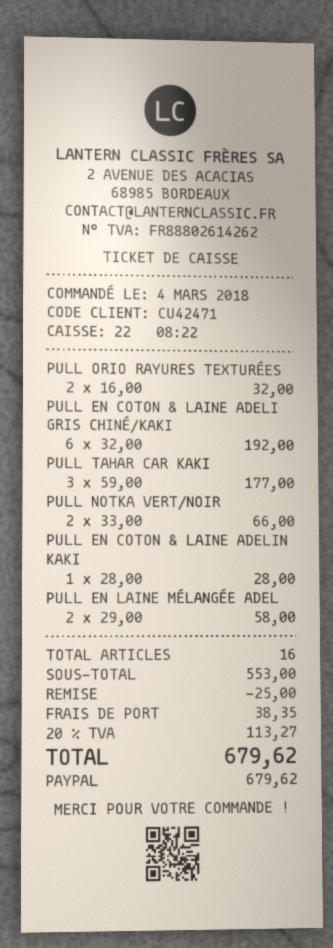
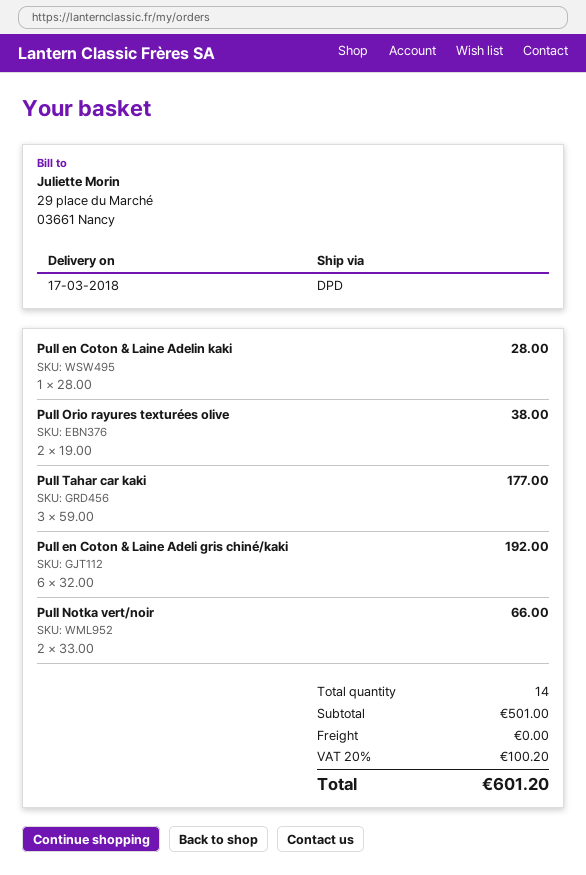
PULL ORIO RAYURES TEXTURÉES: 2 x 16.00 = 32.00 -> 2 x 19.00 = 38.00
PULL EN LAINE MÉLANGÉE ADEL: 2 x 29.00 = 58.00 -> none
total quantity: 16 -> 14
subtotal: 553.00 -> 501.00
discount: 25.00 -> none
shipping: 38.35 -> 0.00
tax: 20% = 113.27 -> 20% = 100.20
total: 679.62 -> 601.20

